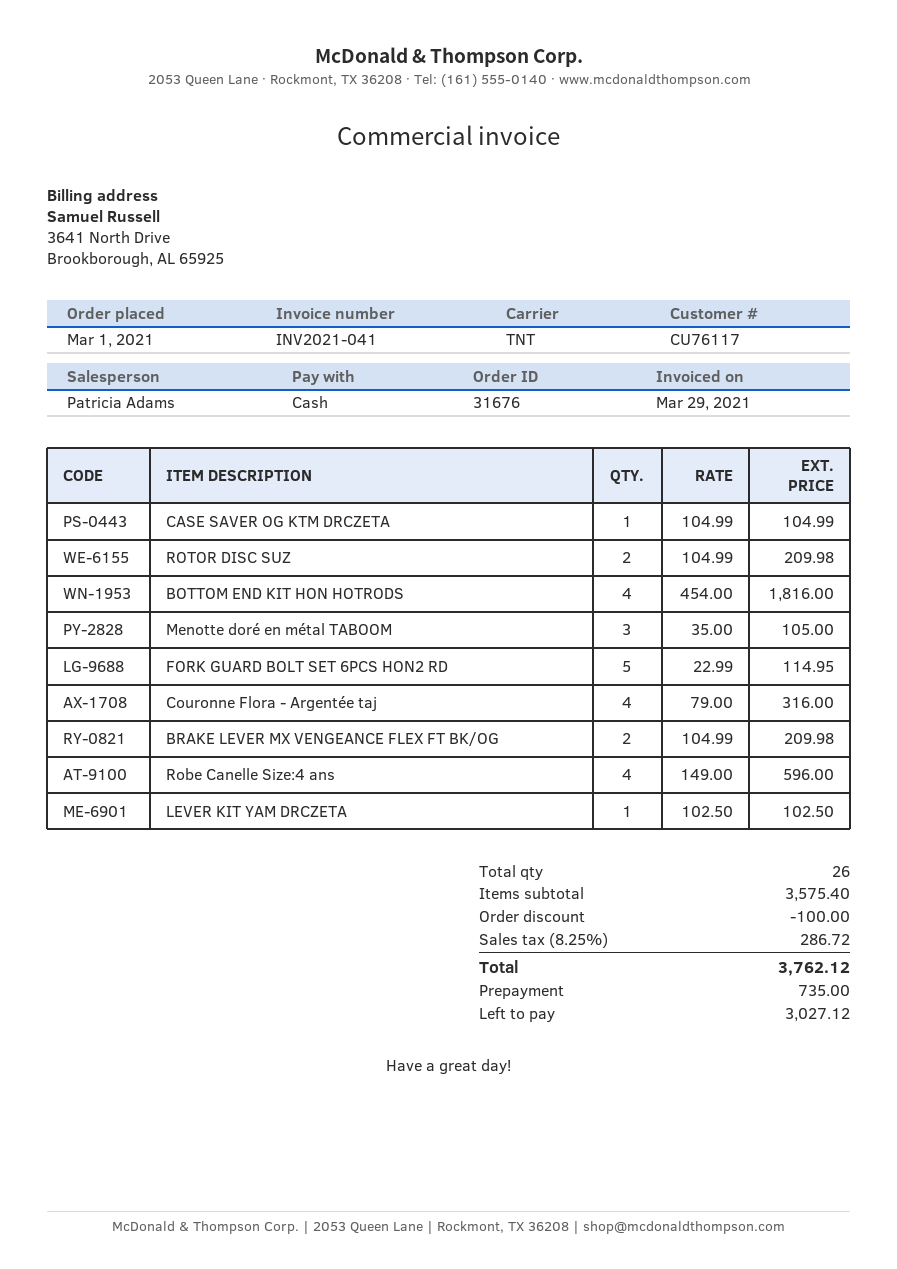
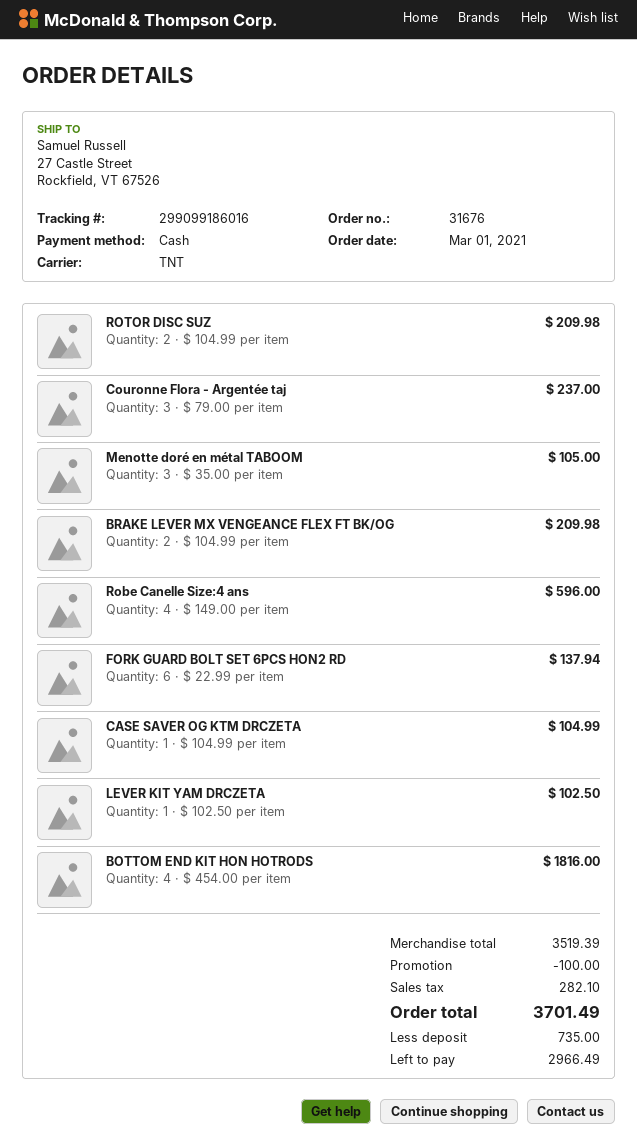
FORK GUARD BOLT SET 6PCS HON2 RD: 5 x 22.99 = 114.95 -> 6 x 22.99 = 137.94
Couronne Flora - Argentée taj: 4 x 79.00 = 316.00 -> 3 x 79.00 = 237.00
subtotal: 3575.40 -> 3519.39
tax: 286.72 -> 282.10
total: 3762.12 -> 3701.49
balance: 3027.12 -> 2966.49

